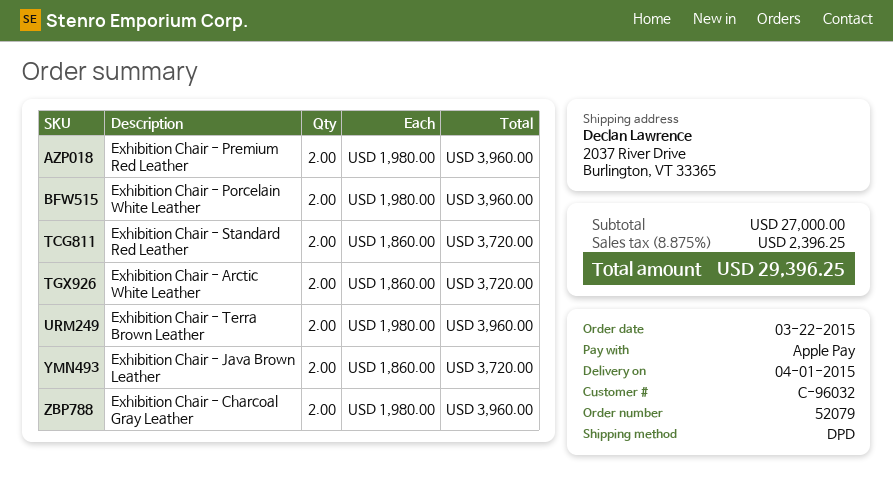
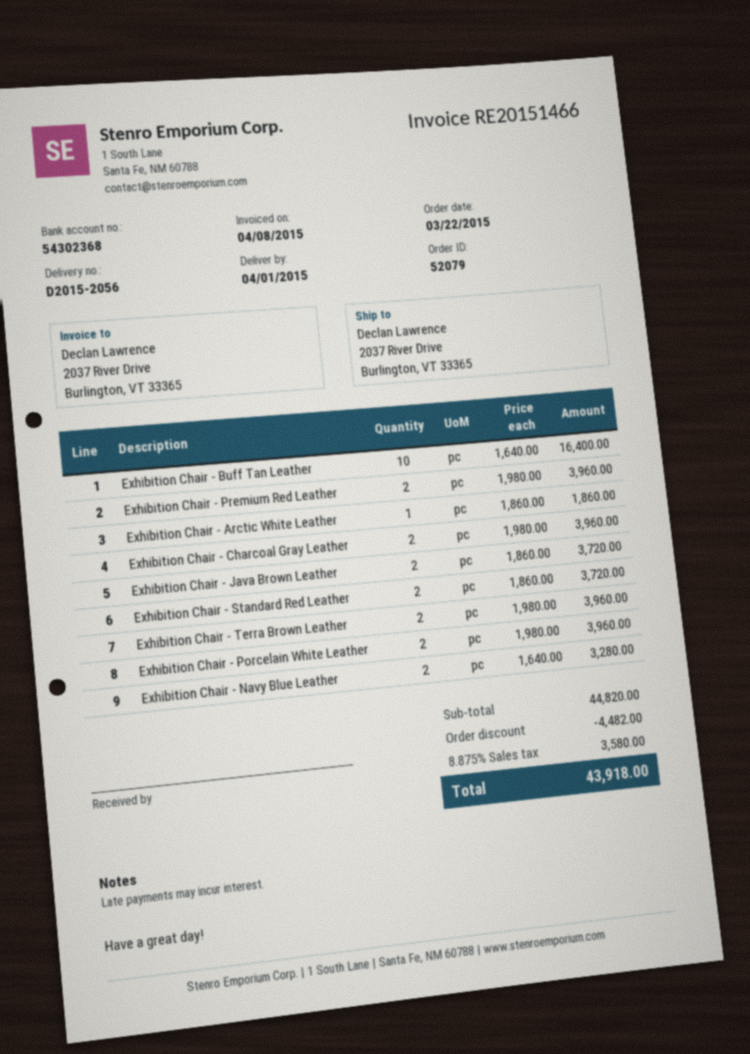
Exhibition Chair - Arctic White Leather: 2 x 1860.00 = 3720.00 -> 1 x 1860.00 = 1860.00
Exhibition Chair - Buff Tan Leather: none -> 10 x 1640.00 = 16400.00
Exhibition Chair - Navy Blue Leather: none -> 2 x 1640.00 = 3280.00
subtotal: 27000.00 -> 44820.00
discount: none -> 4482.00
tax: 8.875% = 2396.25 -> 8.875% = 3580.00
total: 29396.25 -> 43918.00

